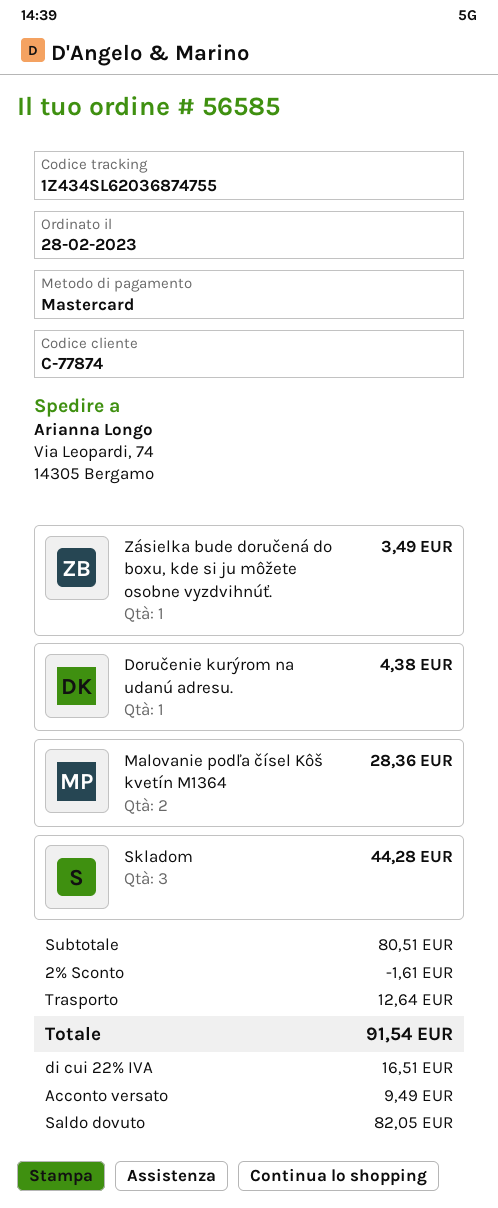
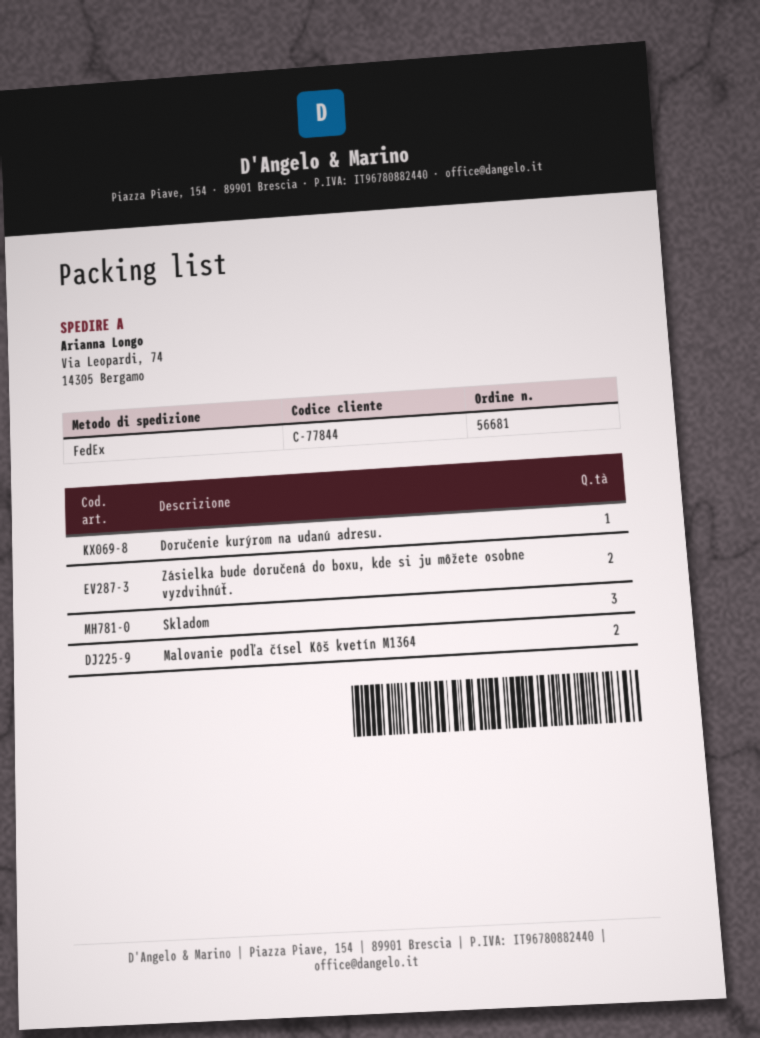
order number: 56585 -> 56681
customer number: C-77874 -> C-77844
Zásielka bude doručená do boxu, kde si ju môžete osobne vyzdvihnúť.: 1 -> 2

